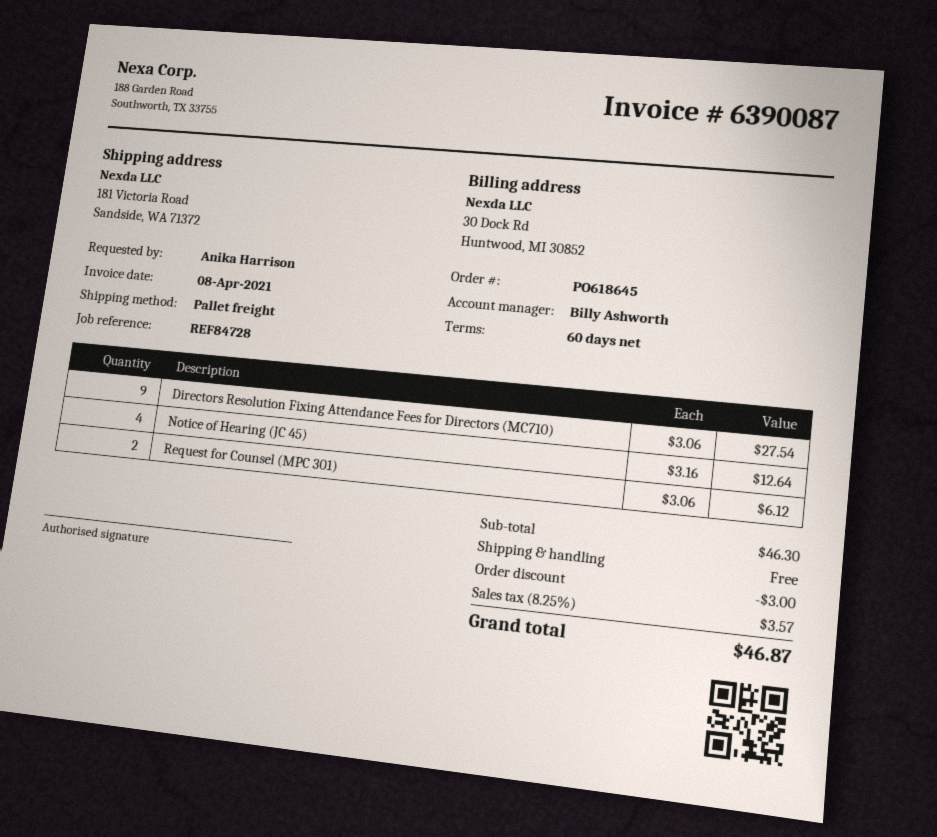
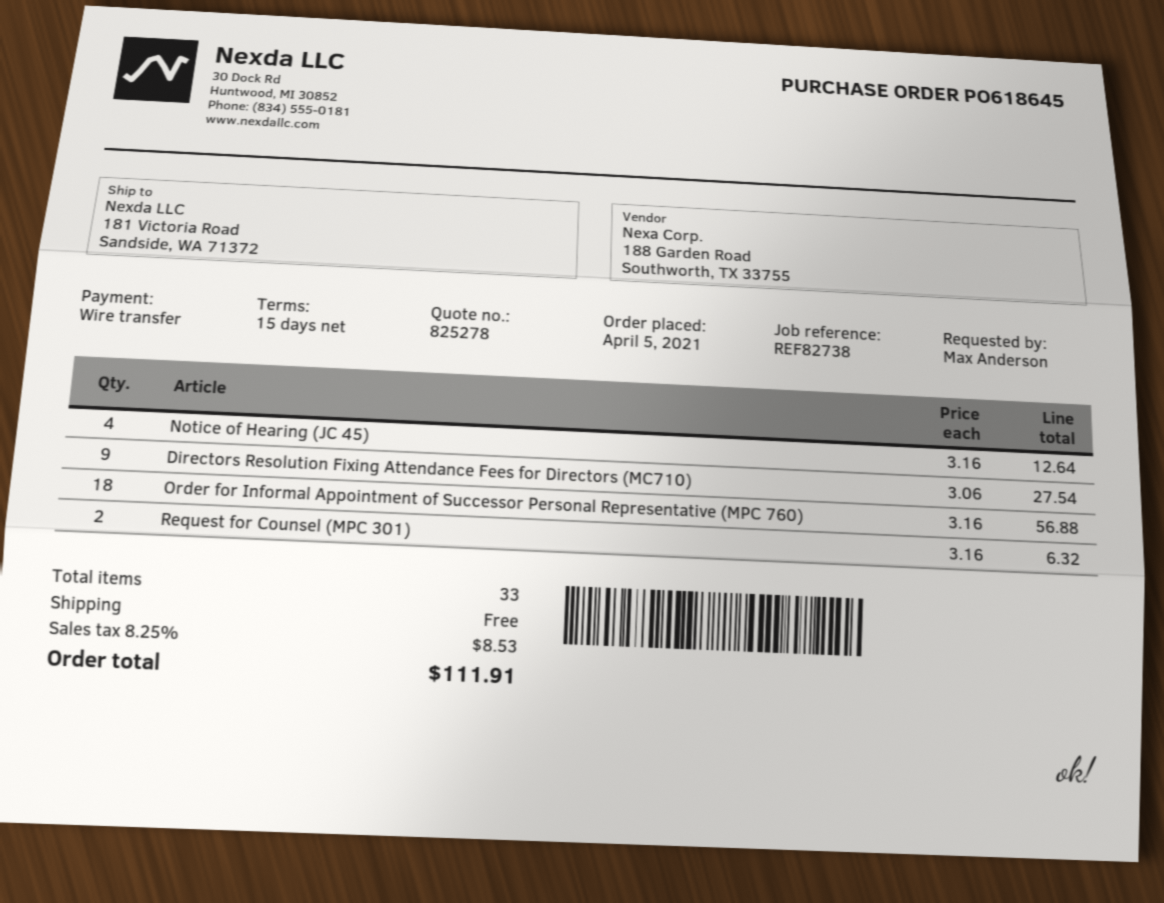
payment terms: 60 days -> 15 days
reference: REF84728 -> REF82738
ordered by: Anika Harrison -> Max Anderson
Request for Counsel (MPC 301): 2 x 3.06 = 6.12 -> 2 x 3.16 = 6.32
Order for Informal Appointment of Successor Personal Representative (MPC 760): none -> 18 x 3.16 = 56.88
discount: 3.00 -> none
tax: 8.25% = 3.57 -> 8.25% = 8.53
total: 46.87 -> 111.91

